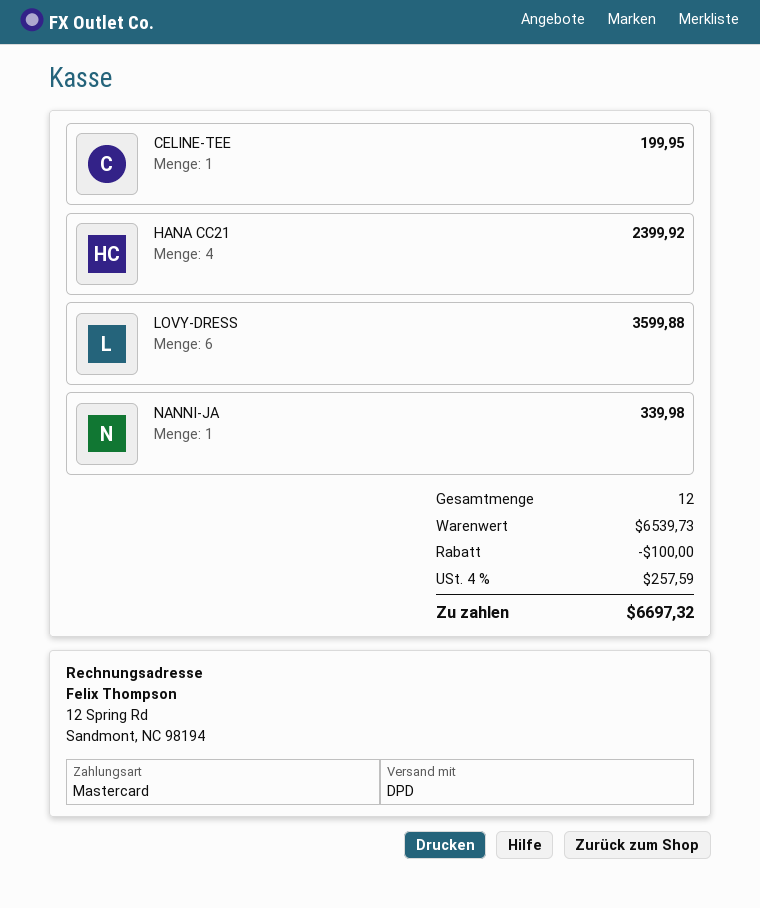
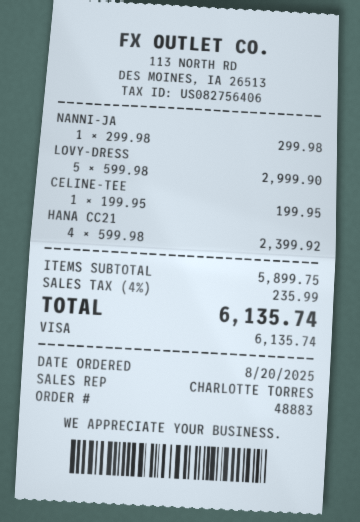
payment method: Mastercard -> Visa
LOVY-DRESS: 6 for 3599.88 -> 5 for 2999.90
NANNI-JA: 1 for 339.98 -> 1 for 299.98
subtotal: 6539.73 -> 5899.75
discount: 100.00 -> none
tax: 4% = 257.59 -> 4% = 235.99
total: 6697.32 -> 6135.74

